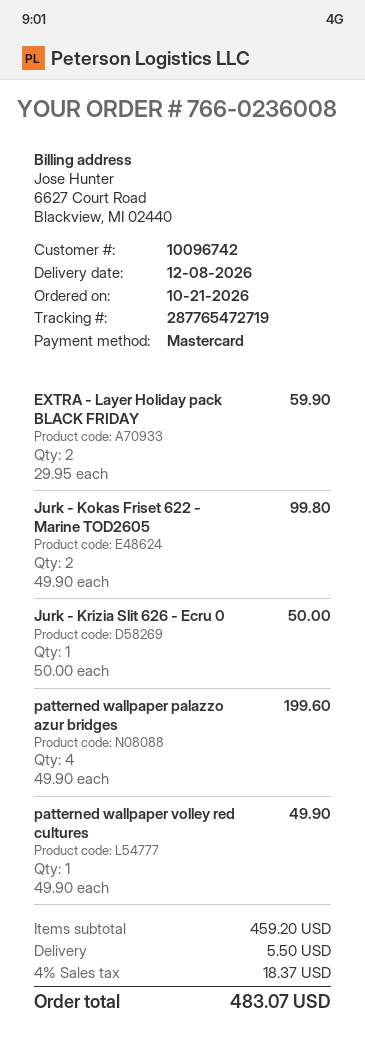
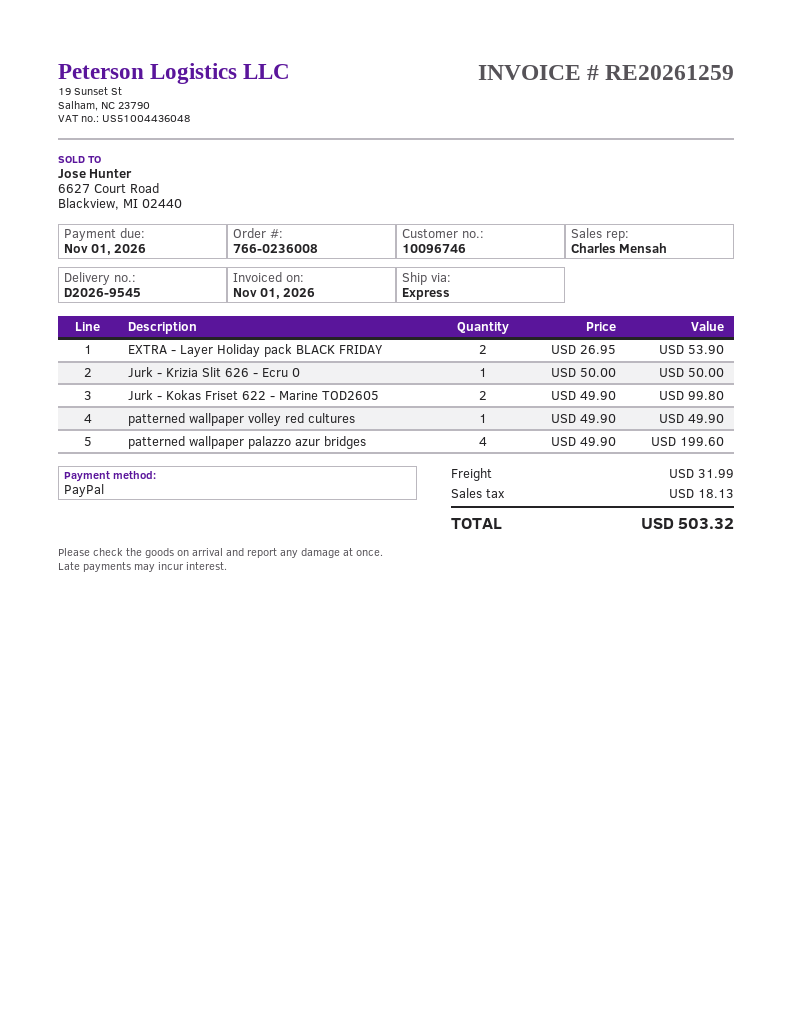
customer number: 10096742 -> 10096746
payment method: Mastercard -> PayPal
EXTRA - Layer Holiday pack BLACK FRIDAY: 2 x 29.95 = 59.90 -> 2 x 26.95 = 53.90
shipping: 5.50 -> 31.99
tax: 18.37 -> 18.13
total: 483.07 -> 503.32

